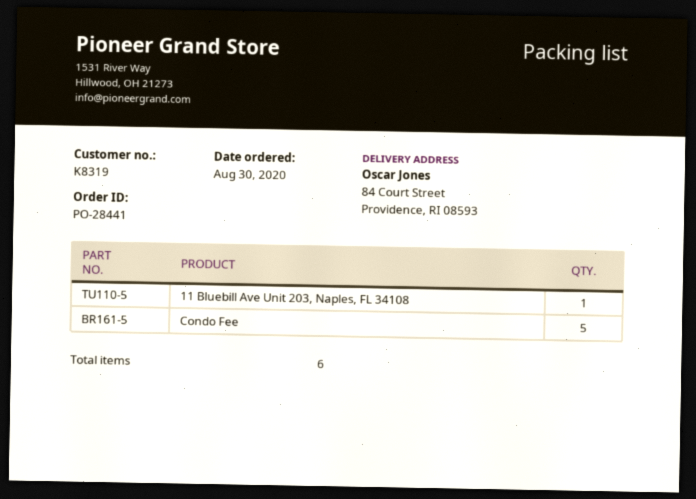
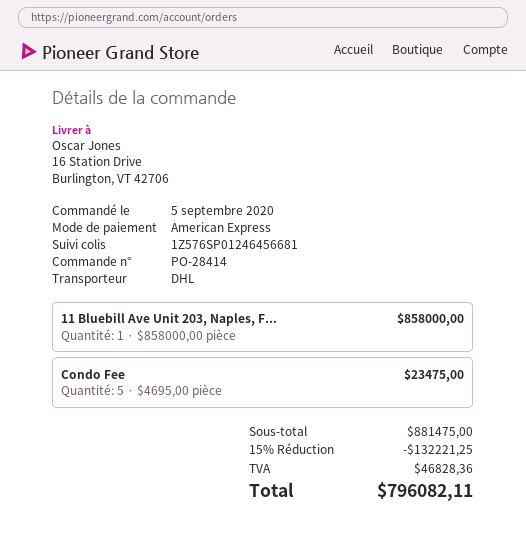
order number: PO-28441 -> PO-28414
order date: 2020-08-30 -> 2020-09-05
ship to: 84 Court Street, Providence, RI 08593 -> 16 Station Drive, Burlington, VT 42706

